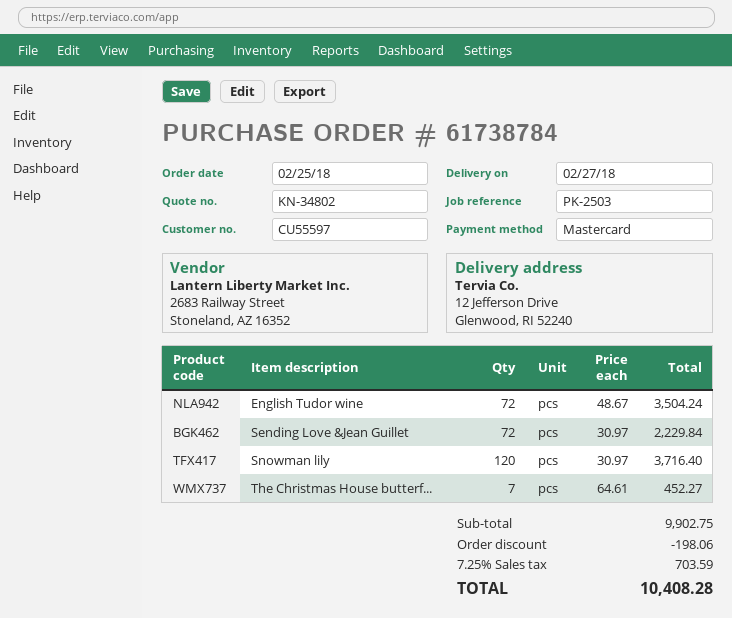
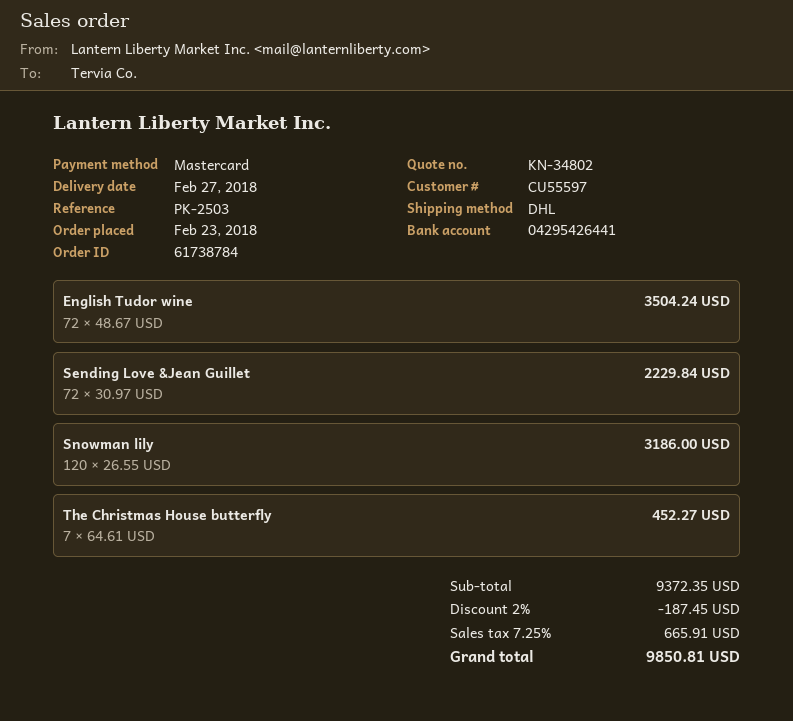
order date: 2018-02-25 -> 2018-02-23
Snowman lily: 120 x 30.97 = 3716.40 -> 120 x 26.55 = 3186.00
subtotal: 9902.75 -> 9372.35
discount: 198.06 -> 187.45
tax: 7.25% = 703.59 -> 7.25% = 665.91
total: 10408.28 -> 9850.81

